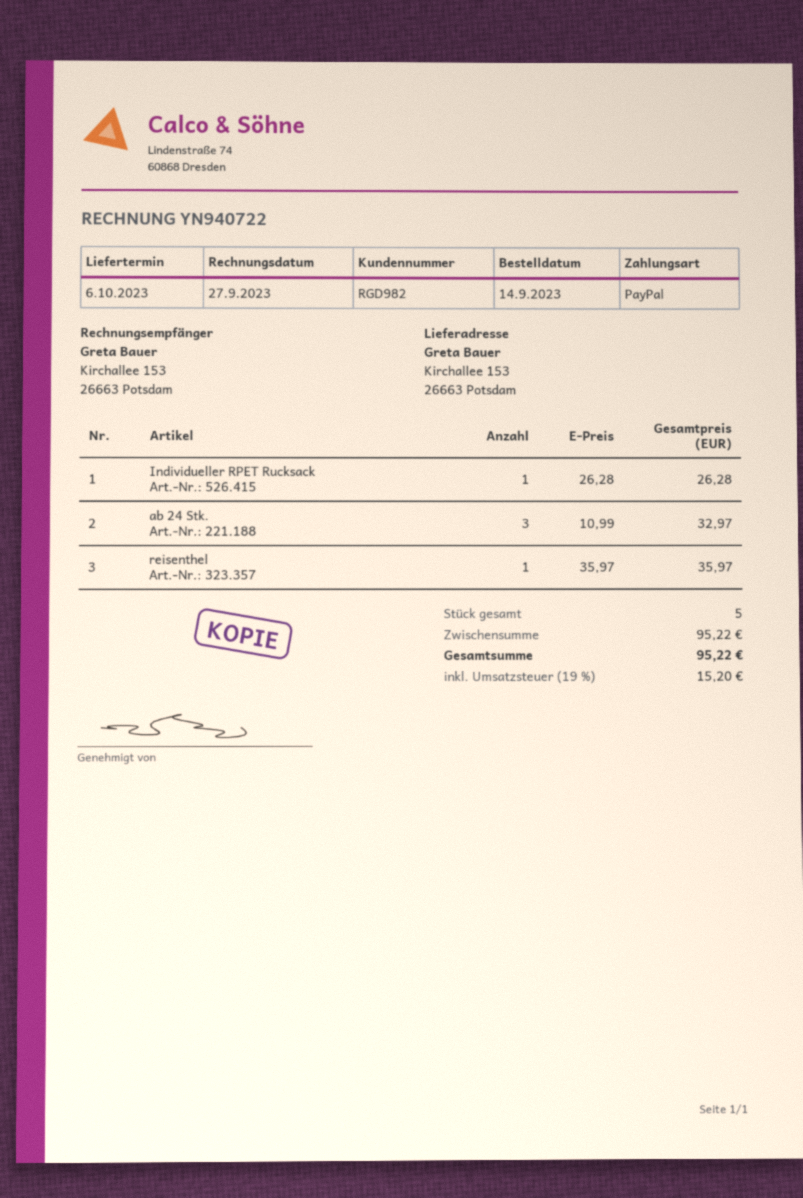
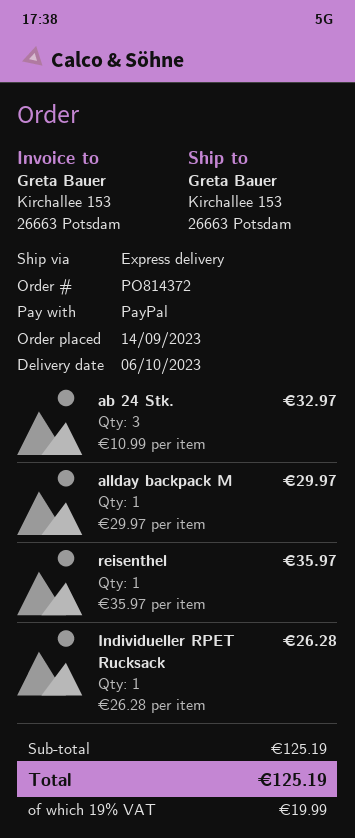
allday backpack M: none -> 1 x 29.97 = 29.97
subtotal: 95.22 -> 125.19
tax: 19% = 15.20 -> 19% = 19.99
total: 95.22 -> 125.19

